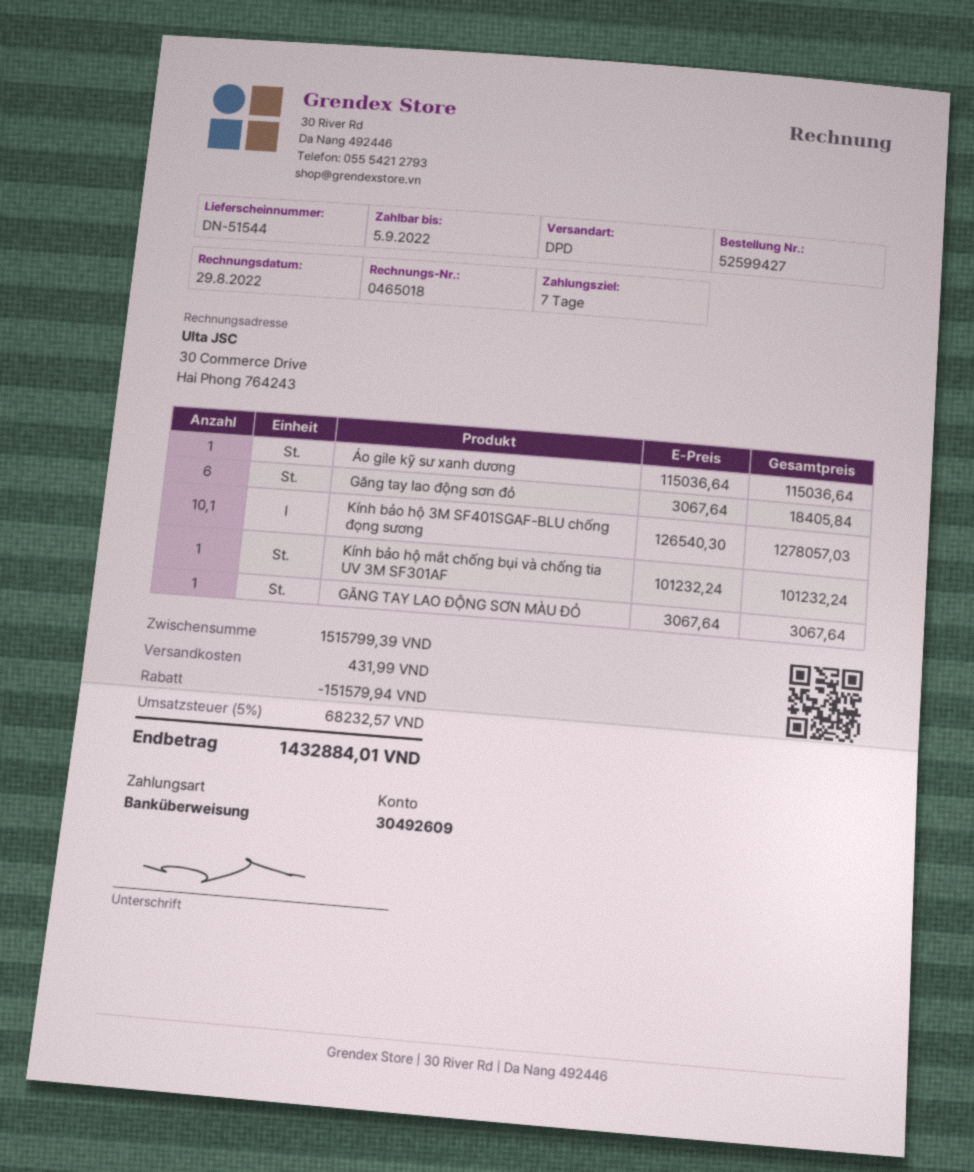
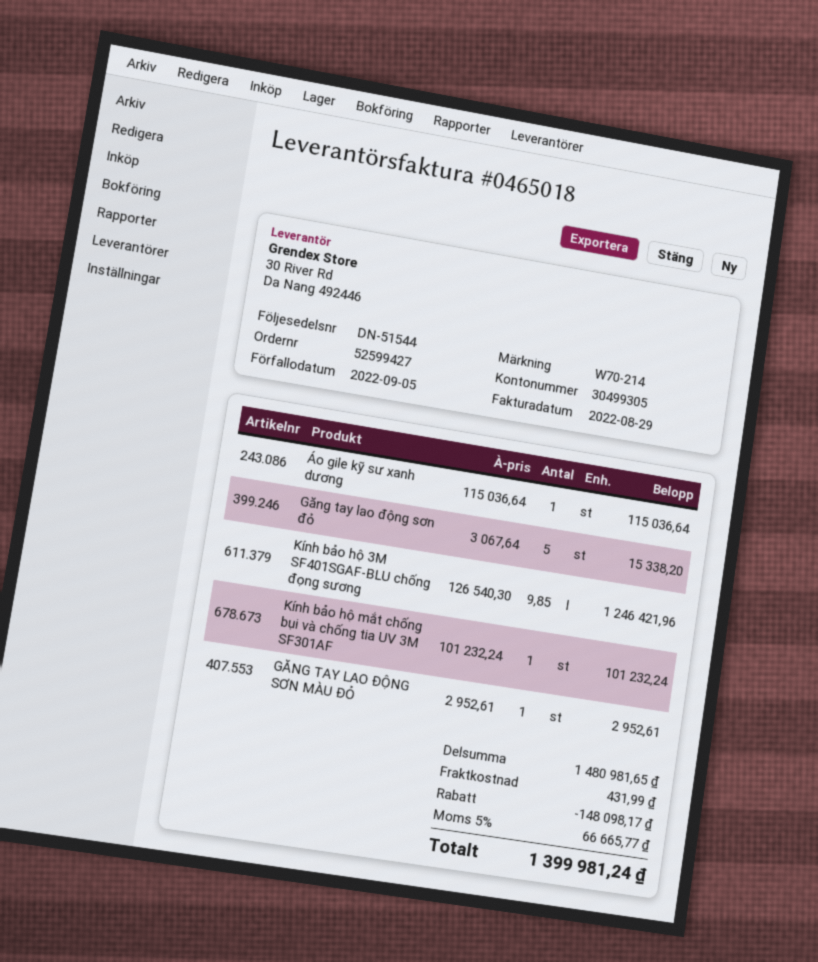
bank account: 30492609 -> 30499305
Găng tay lao động sơn đỏ: 6 x 3067.64 = 18405.84 -> 5 x 3067.64 = 15338.20
Kính bảo hộ 3M SF401SGAF-BLU chống đọng sương: 10.1 x 126540.30 = 1278057.03 -> 9.85 x 126540.30 = 1246421.96
GĂNG TAY LAO ĐỘNG SƠN MÀU ĐỎ: 1 x 3067.64 = 3067.64 -> 1 x 2952.61 = 2952.61
subtotal: 1515799.39 -> 1480981.65
discount: 151579.94 -> 148098.17
tax: 5% = 68232.57 -> 5% = 66665.77
total: 1432884.01 -> 1399981.24

